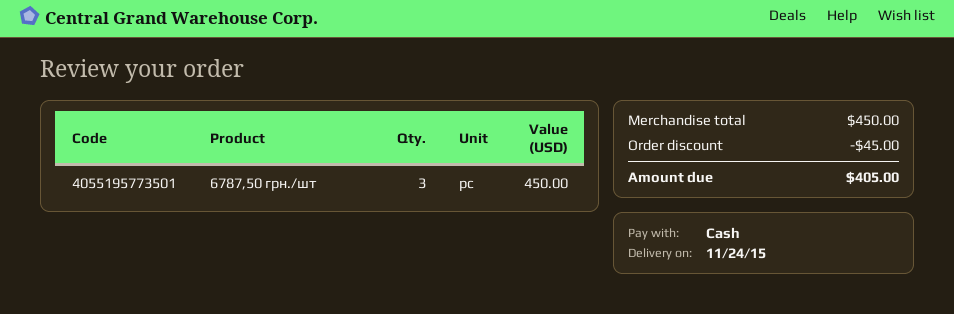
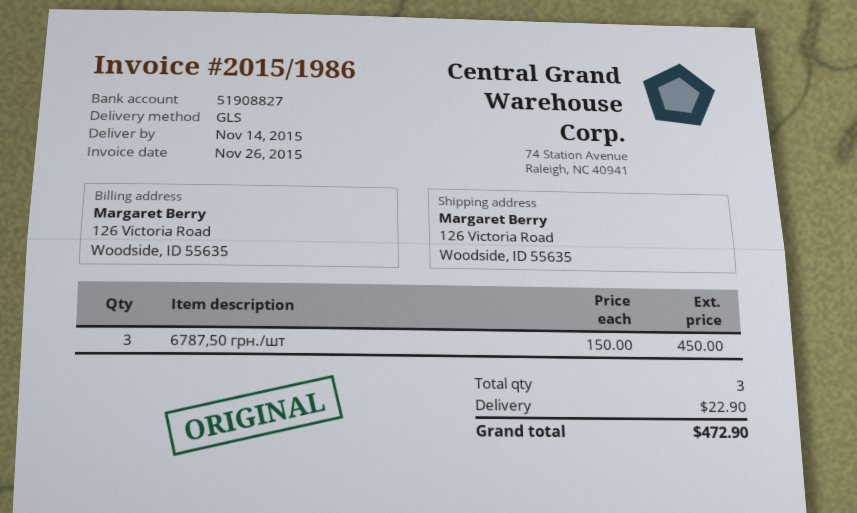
delivery date: 2015-11-24 -> 2015-11-14
discount: 45.00 -> none
shipping: none -> 22.90
total: 405.00 -> 472.90

